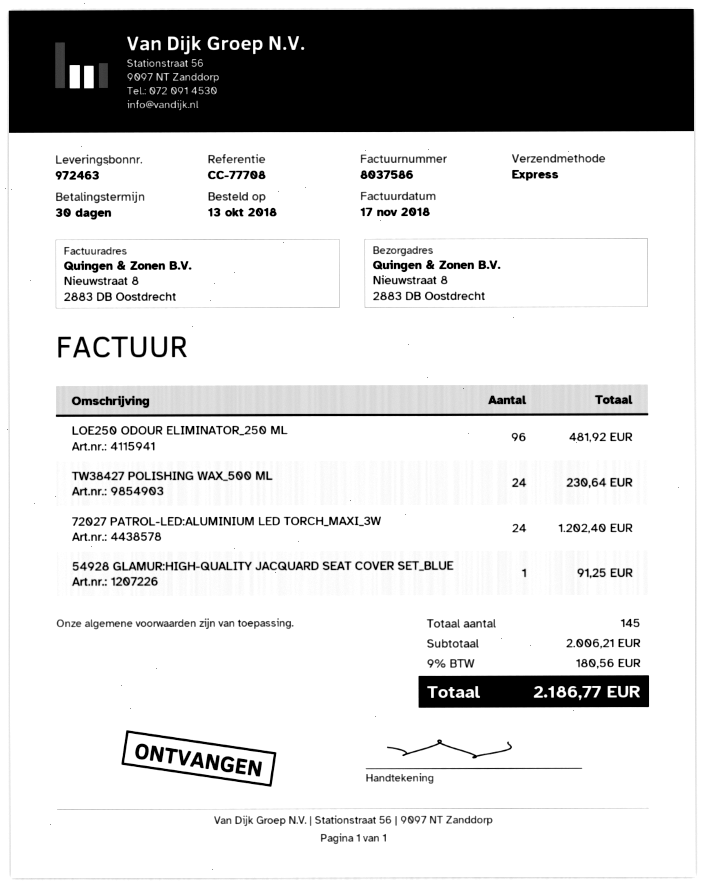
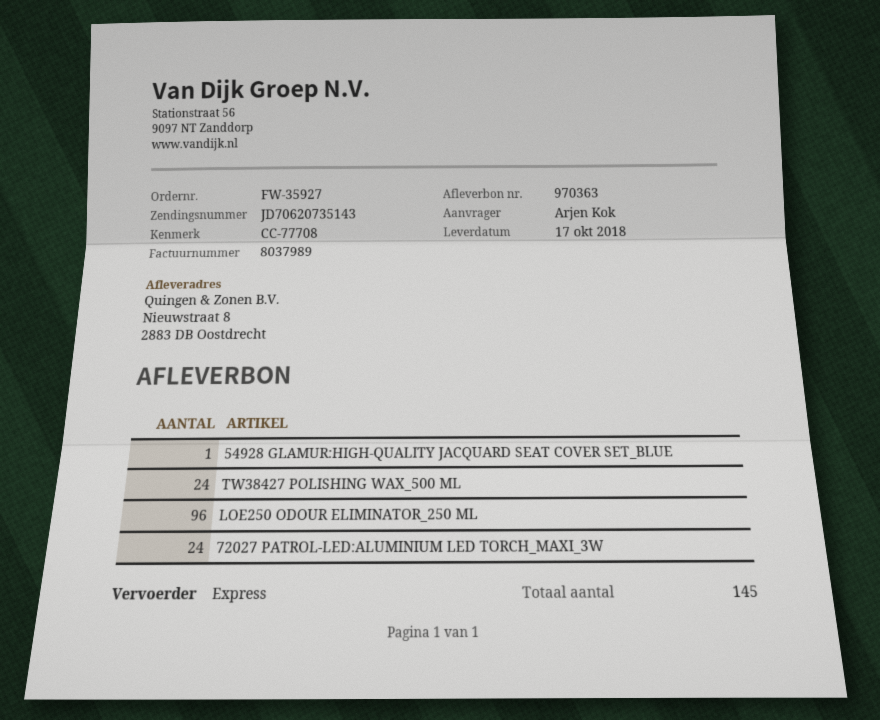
delivery note number: 972463 -> 970363
invoice number: 8037586 -> 8037989

